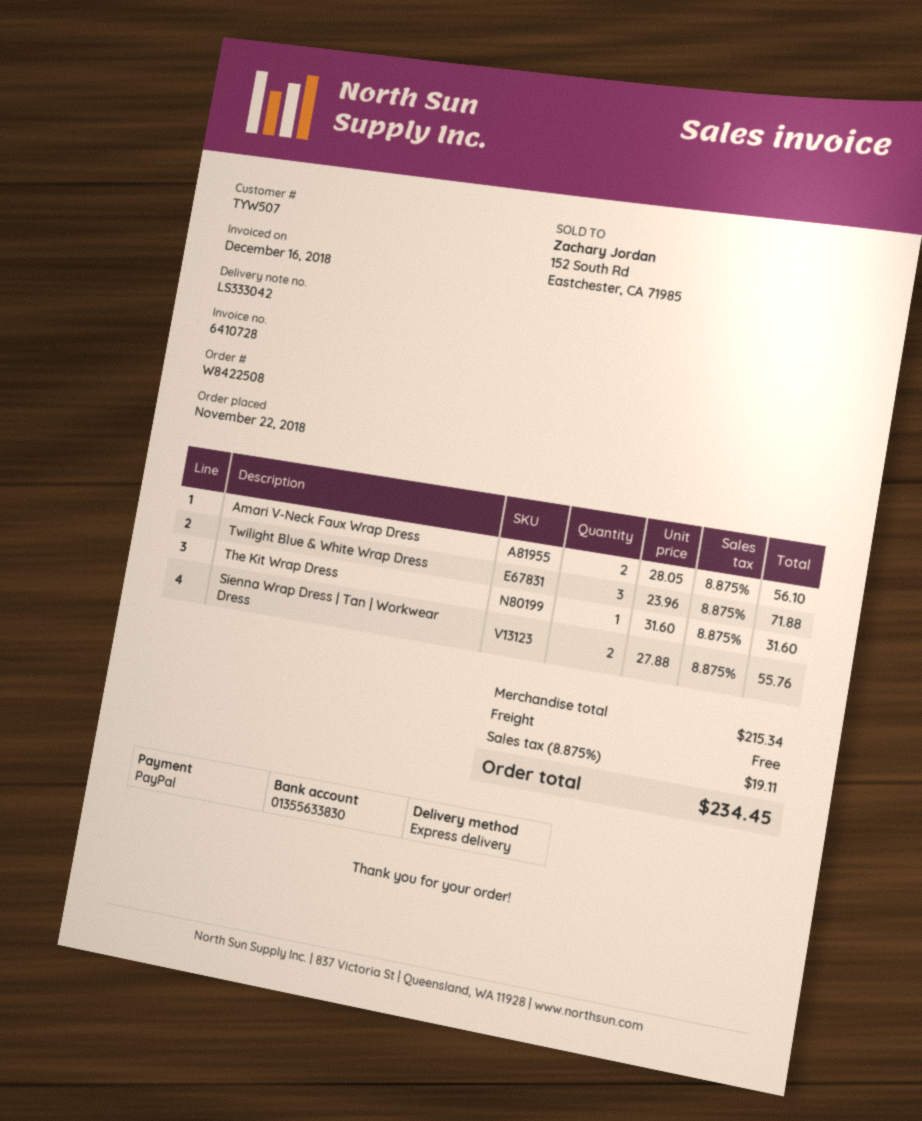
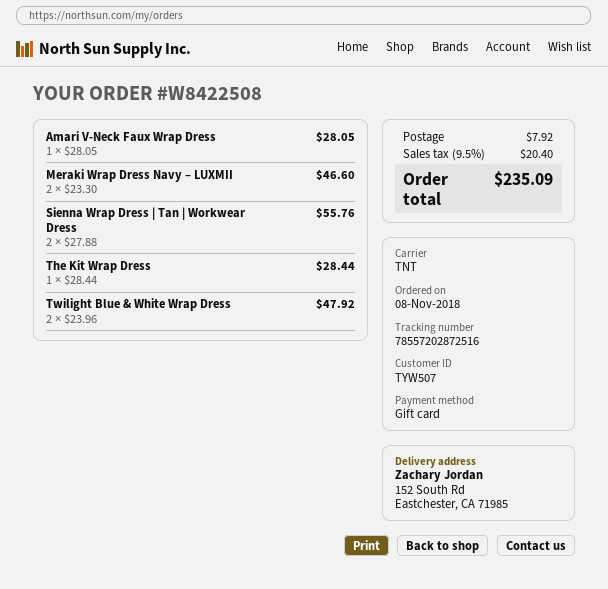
order date: 2018-11-22 -> 2018-11-08
payment method: PayPal -> gift card
shipping method: express -> TNT
Amari V-Neck Faux Wrap Dress: 2 x 28.05 = 56.10 -> 1 x 28.05 = 28.05
Twilight Blue & White Wrap Dress: 3 x 23.96 = 71.88 -> 2 x 23.96 = 47.92
The Kit Wrap Dress: 1 x 31.60 = 31.60 -> 1 x 28.44 = 28.44
Meraki Wrap Dress Navy – LUXMII: none -> 2 x 23.30 = 46.60
shipping: 0.00 -> 7.92
tax: 8.875% = 19.11 -> 9.5% = 20.40
total: 234.45 -> 235.09

